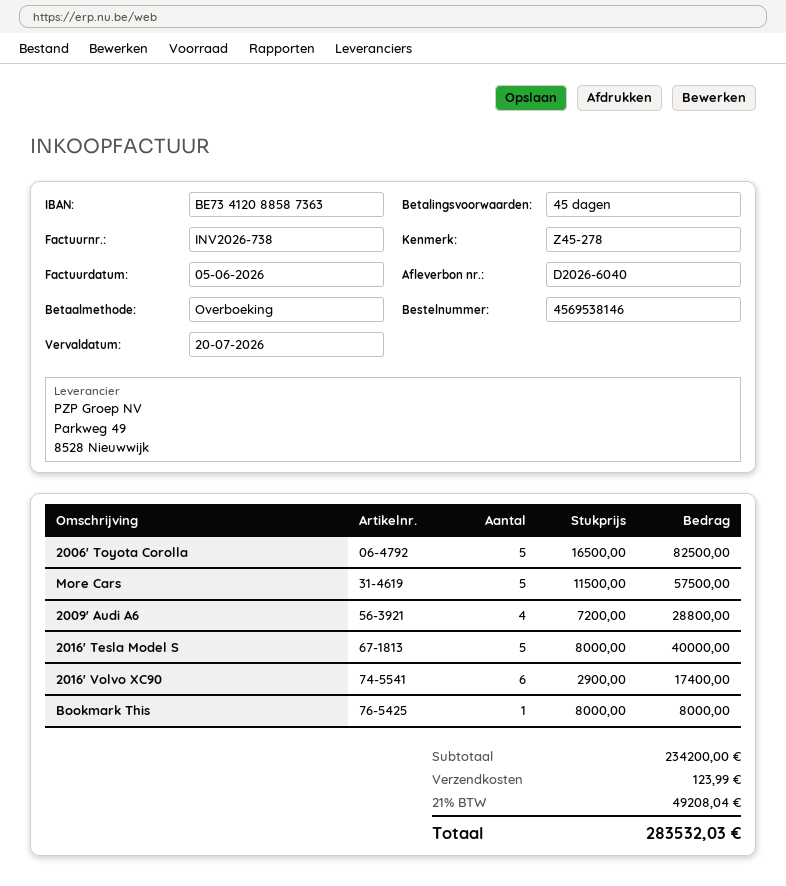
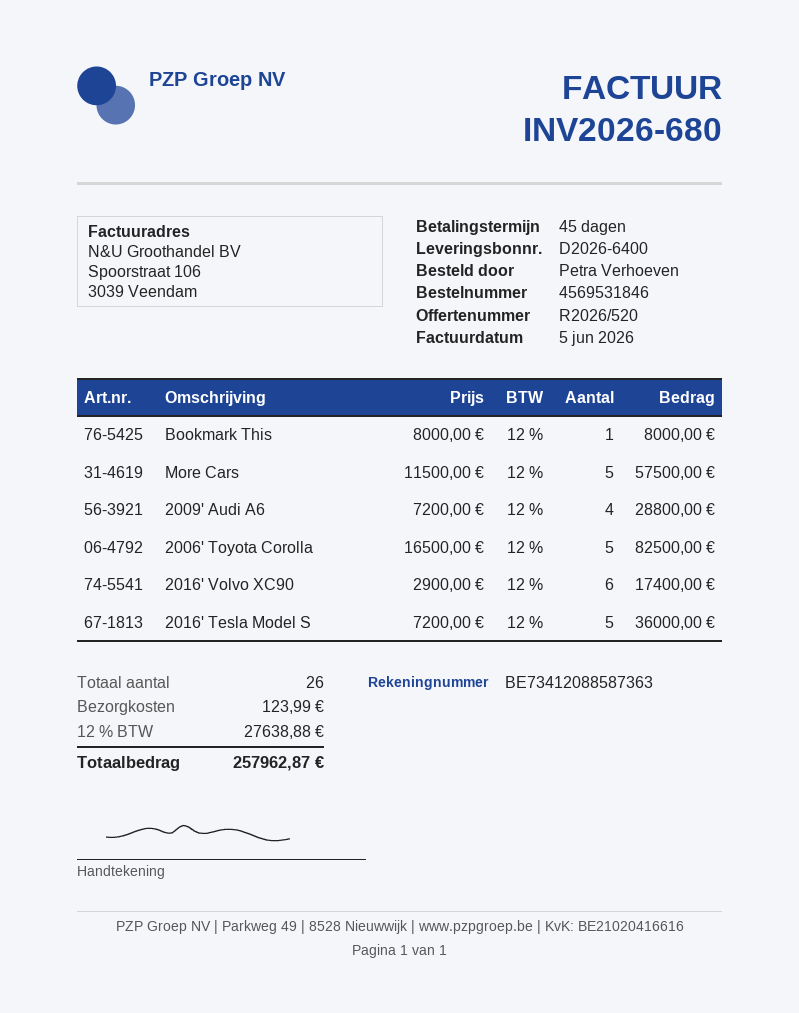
order number: 4569538146 -> 4569531846
delivery note number: D2026-6040 -> D2026-6400
invoice number: INV2026-738 -> INV2026-680
2016' Tesla Model S: 5 x 8000.00 = 40000.00 -> 5 x 7200.00 = 36000.00
tax: 21% = 49208.04 -> 12% = 27638.88
total: 283532.03 -> 257962.87

